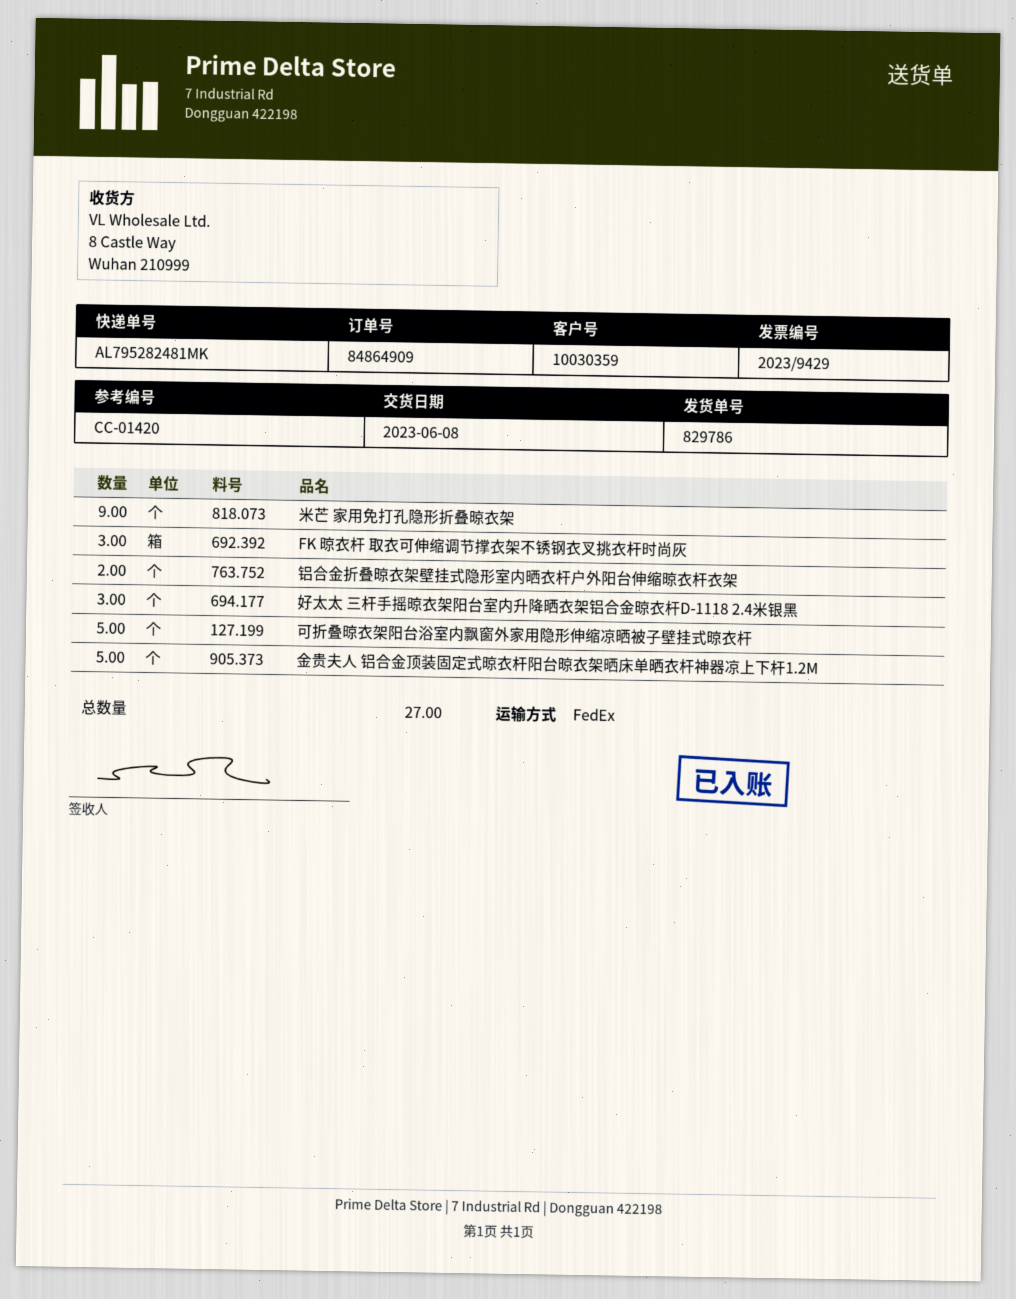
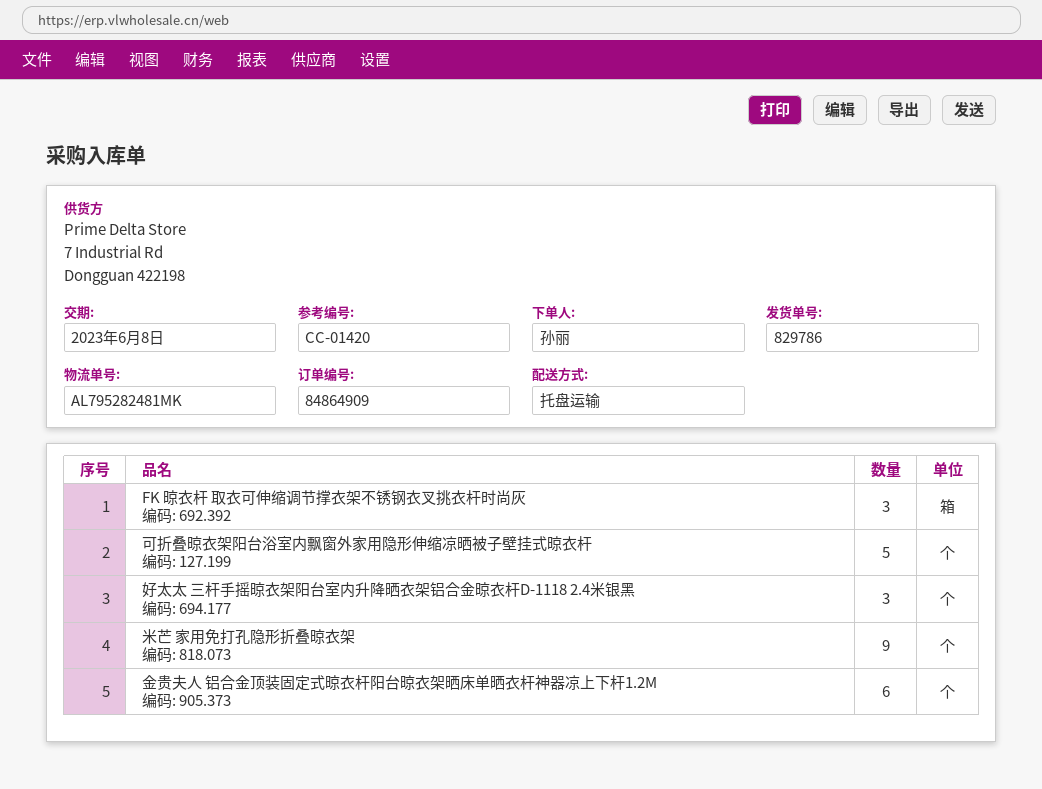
shipping method: FedEx -> pallet freight
铝合金折叠晾衣架壁挂式隐形室内晒衣杆户外阳台伸缩晾衣杆衣架: 2 -> none
金贵夫人 铝合金顶装固定式晾衣杆阳台晾衣架晒床单晒衣杆神器凉上下杆1.2M: 5 -> 6

